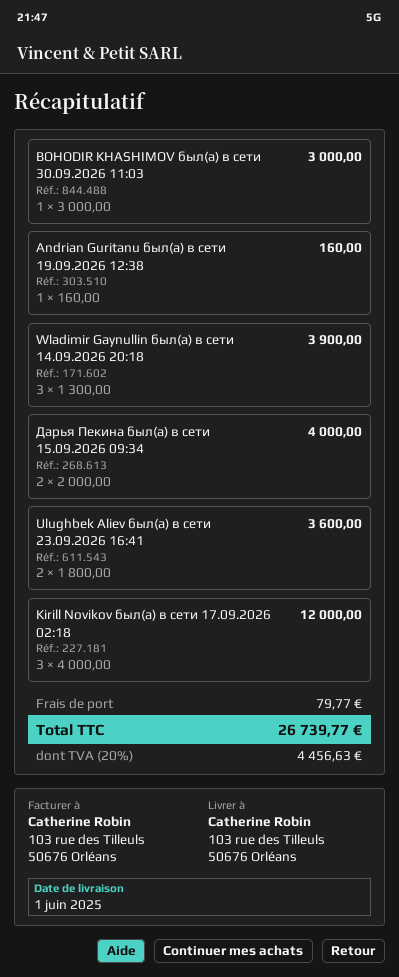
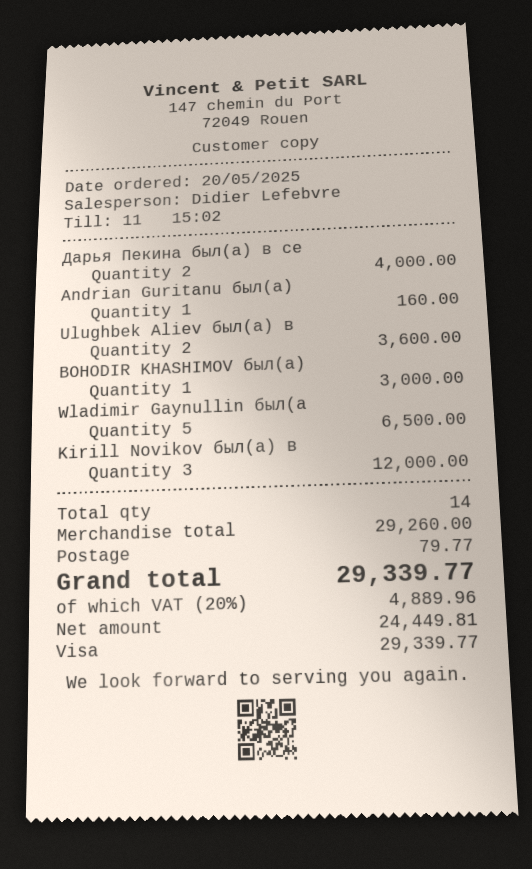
Wladimir Gaynullin был(а) в сети 14.09.2026 20:18: 3 for 3900.00 -> 5 for 6500.00
tax: 20% = 4456.63 -> 20% = 4889.96
total: 26739.77 -> 29339.77

